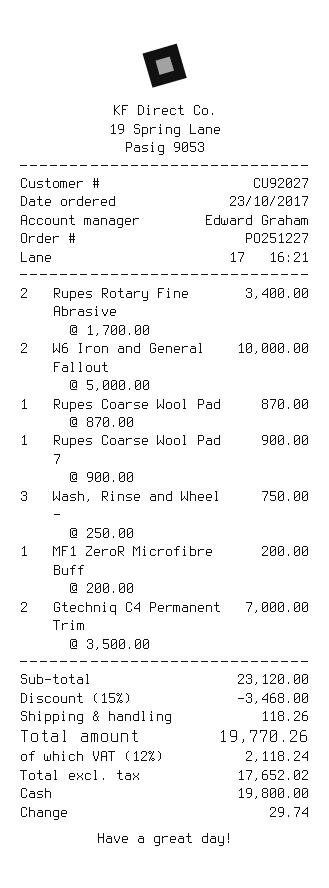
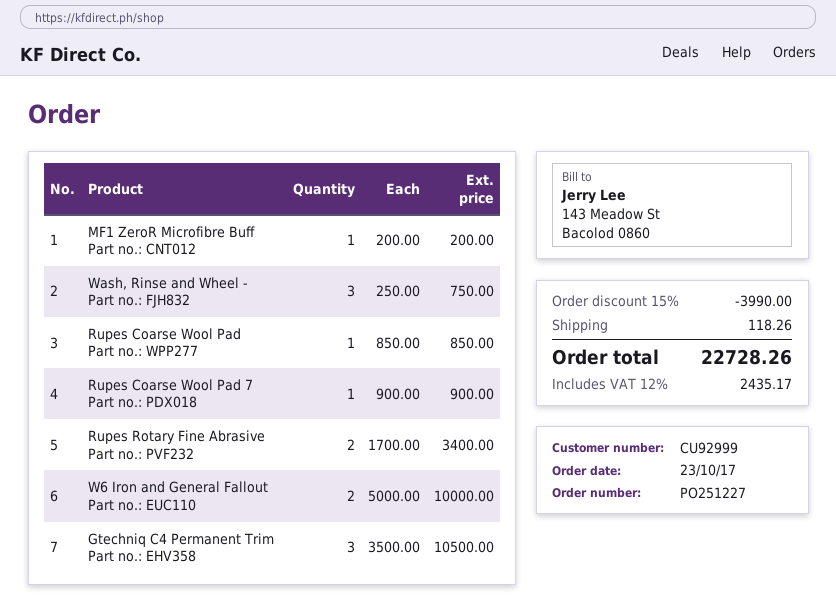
customer number: CU92027 -> CU92999
Rupes Coarse Wool Pad: 1 x 870.00 = 870.00 -> 1 x 850.00 = 850.00
Gtechniq C4 Permanent Trim: 2 x 3500.00 = 7000.00 -> 3 x 3500.00 = 10500.00
discount: 15% = 3468.00 -> 15% = 3990.00
tax: 12% = 2118.24 -> 12% = 2435.17
total: 19770.26 -> 22728.26

